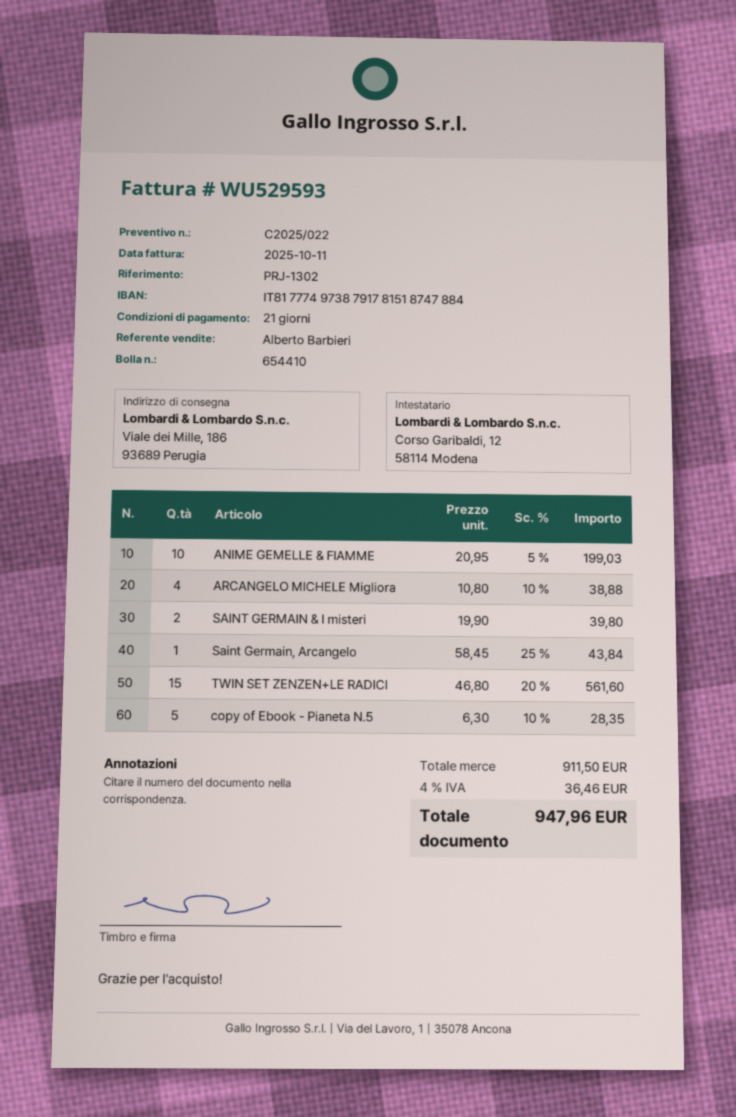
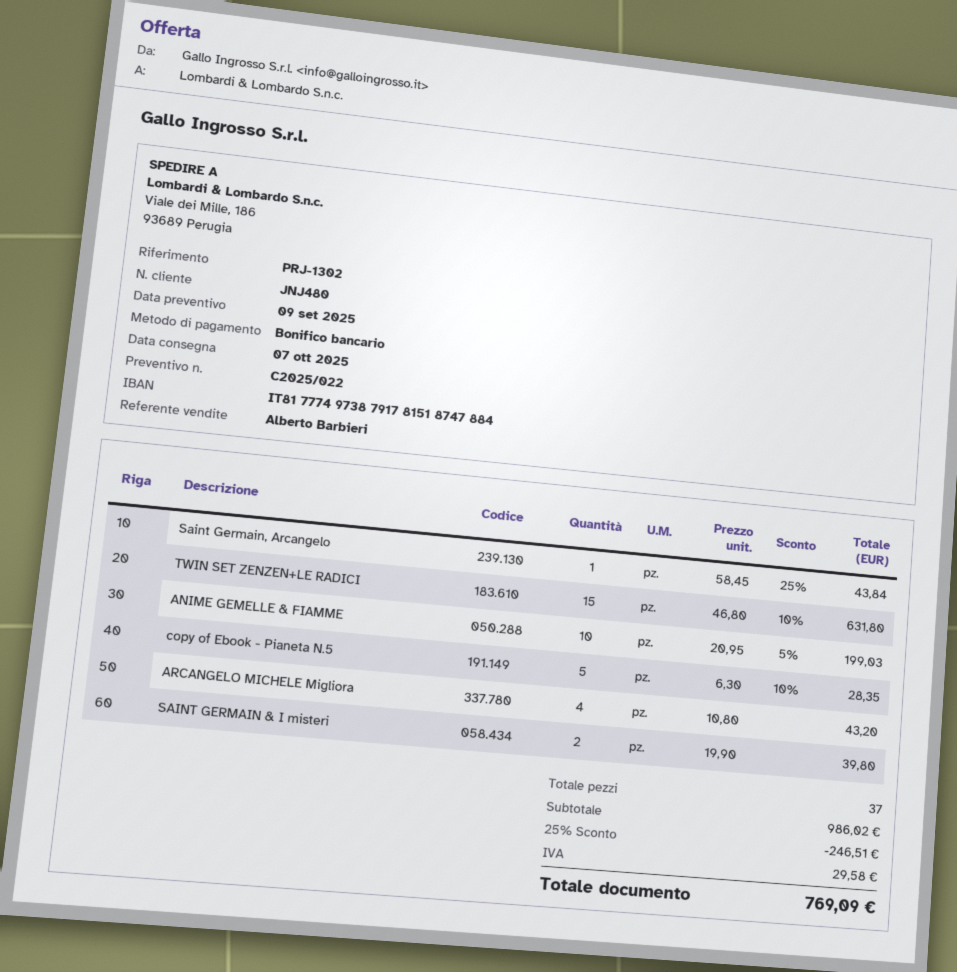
ARCANGELO MICHELE Migliora: 4 x 10.80 - 10% = 38.88 -> 4 x 10.80 = 43.20
TWIN SET ZENZEN+LE RADICI: 15 x 46.80 - 20% = 561.60 -> 15 x 46.80 - 10% = 631.80
subtotal: 911.50 -> 986.02
discount: none -> 25% = 246.51
tax: 36.46 -> 29.58
total: 947.96 -> 769.09

